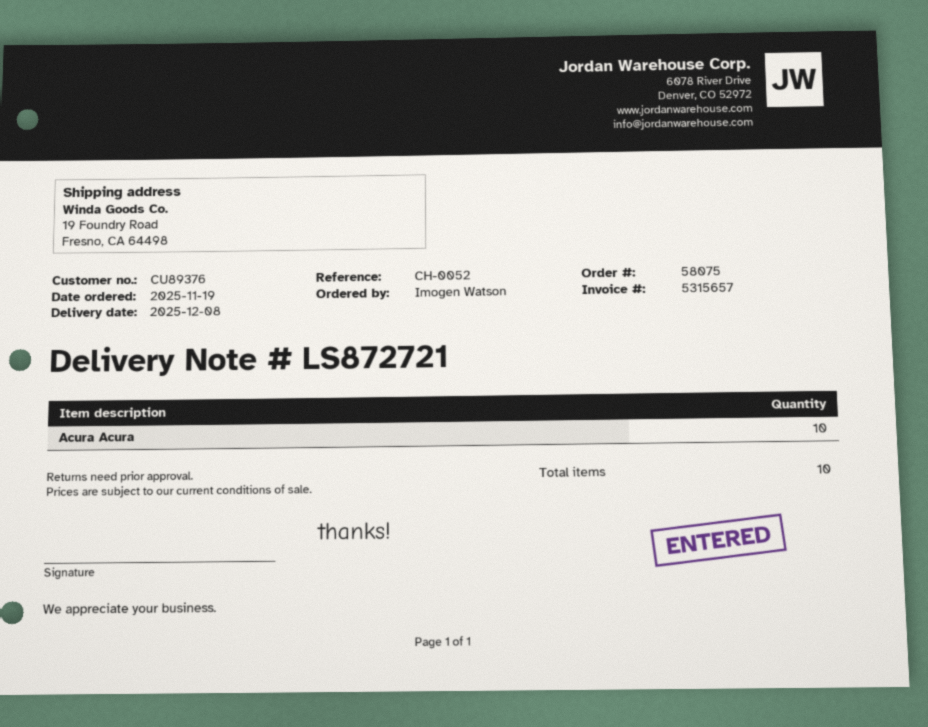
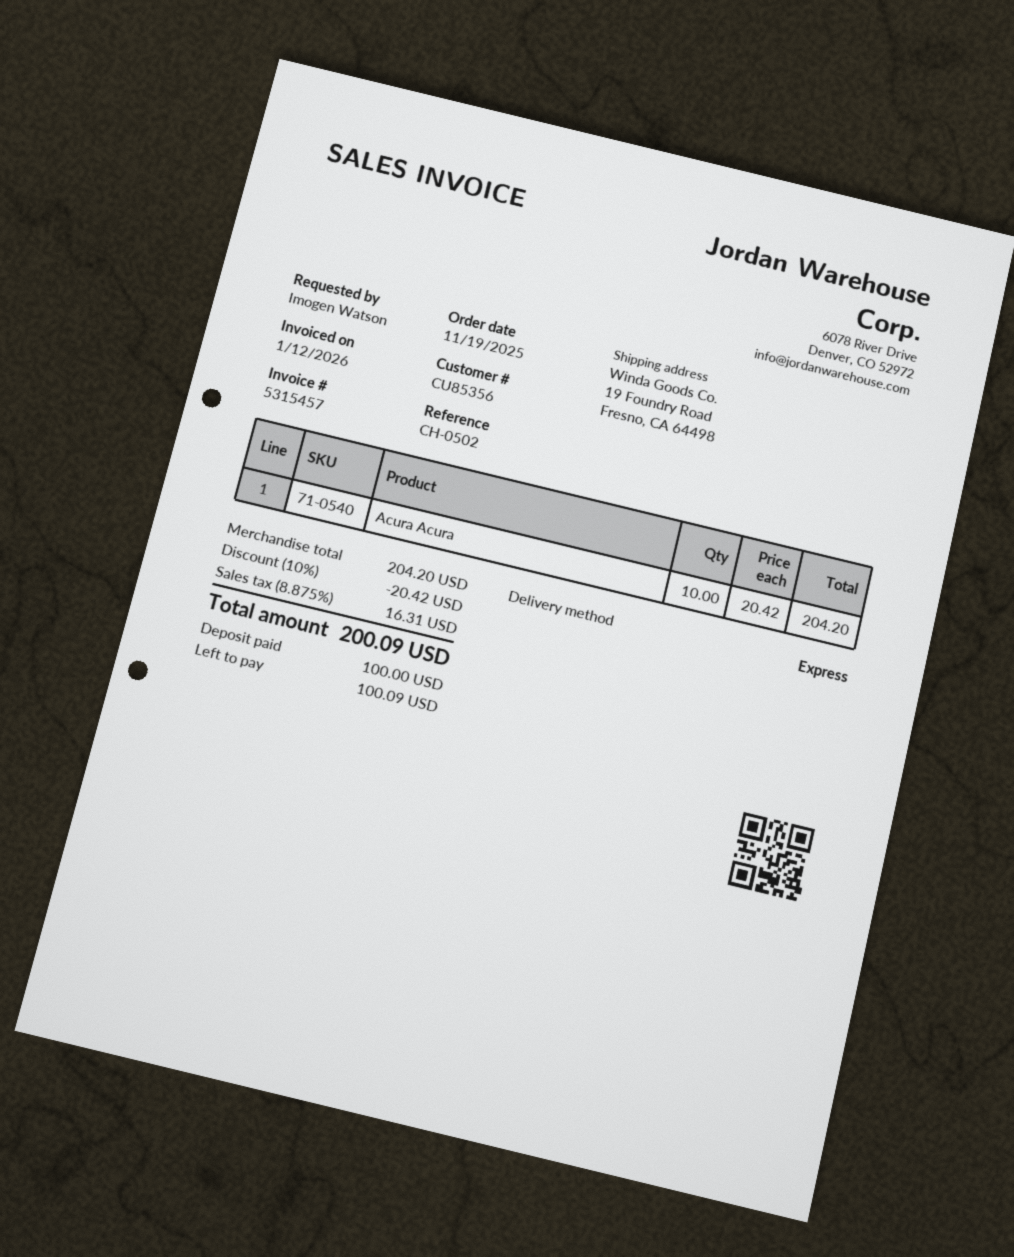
invoice number: 5315657 -> 5315457
customer number: CU89376 -> CU85356
reference: CH-0052 -> CH-0502

